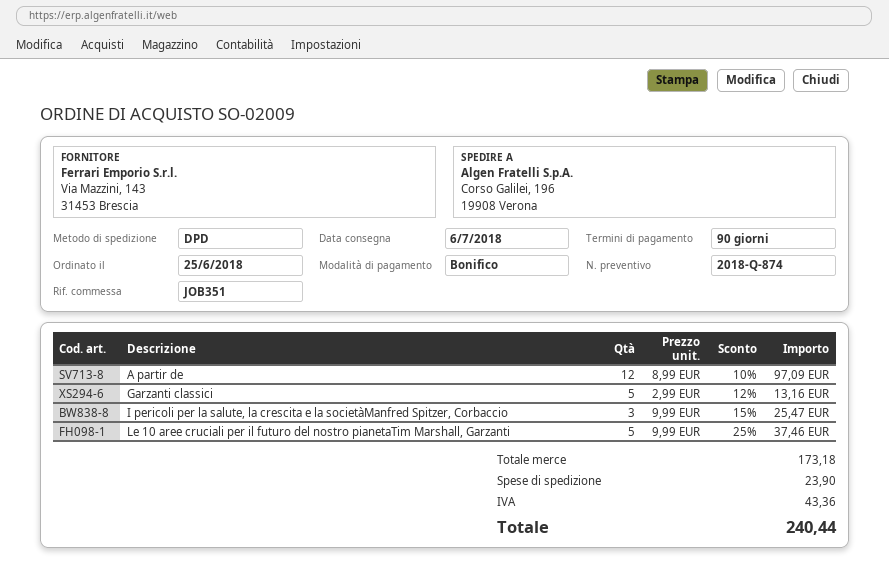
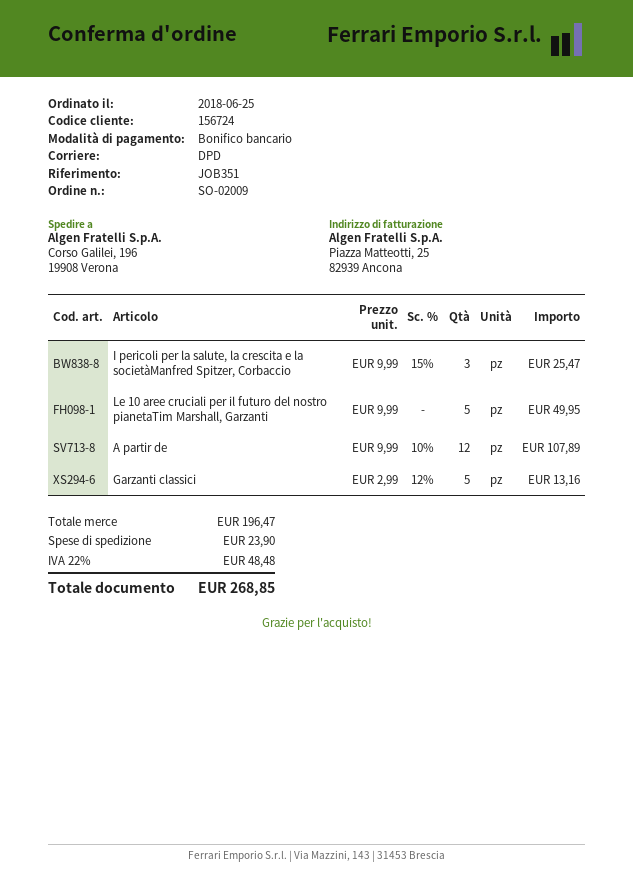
A partir de: 12 x 8.99 - 10% = 97.09 -> 12 x 9.99 - 10% = 107.89
Le 10 aree cruciali per il futuro del nostro pianetaTim Marshall, Garzanti: 5 x 9.99 - 25% = 37.46 -> 5 x 9.99 = 49.95
subtotal: 173.18 -> 196.47
tax: 43.36 -> 48.48
total: 240.44 -> 268.85

